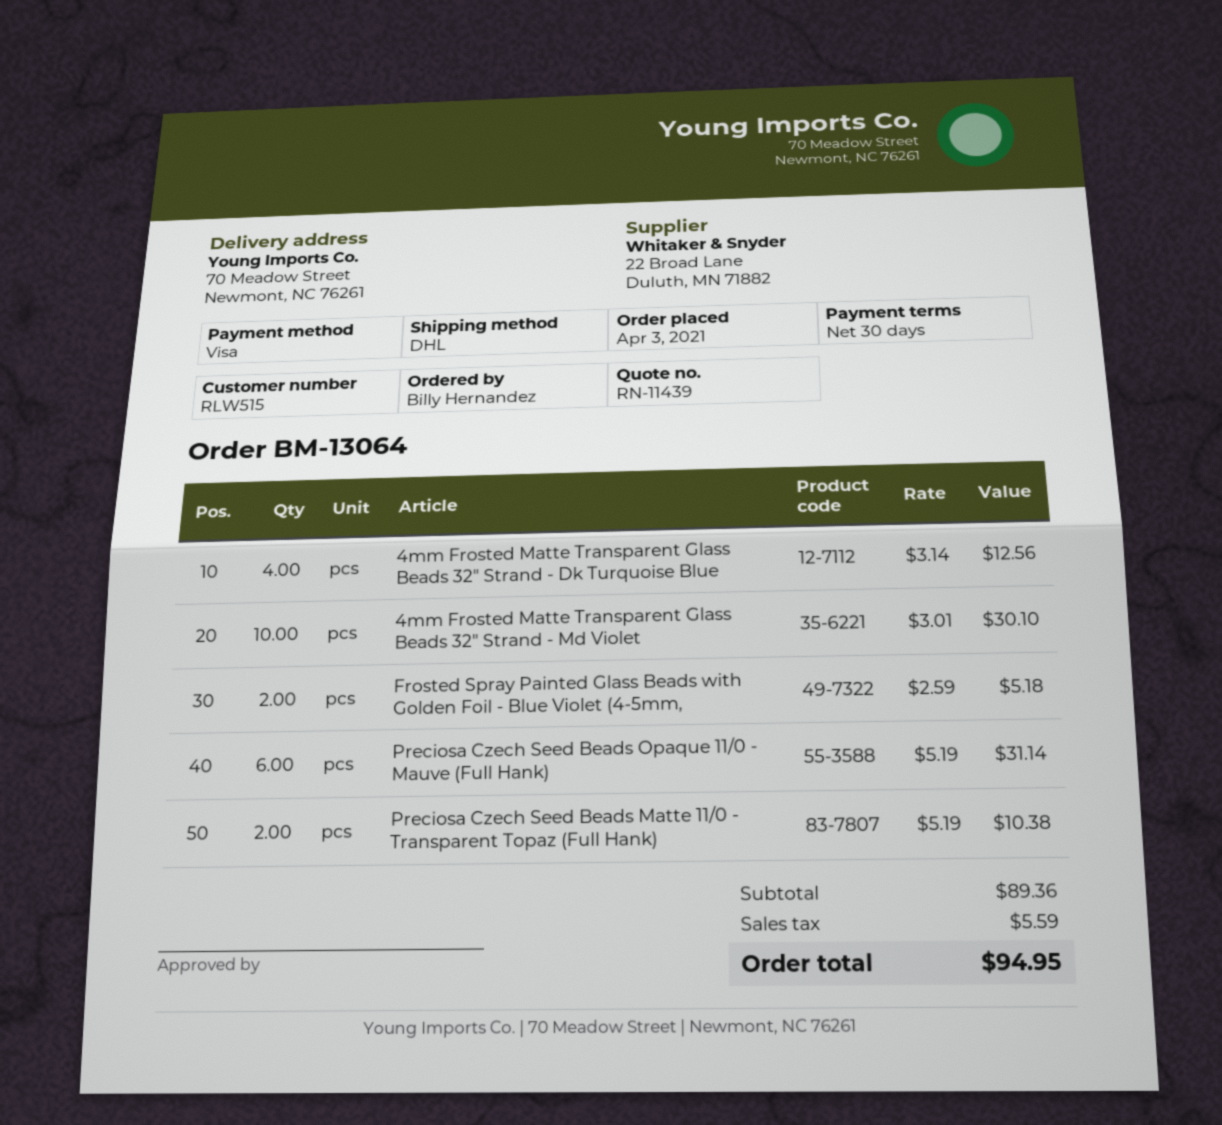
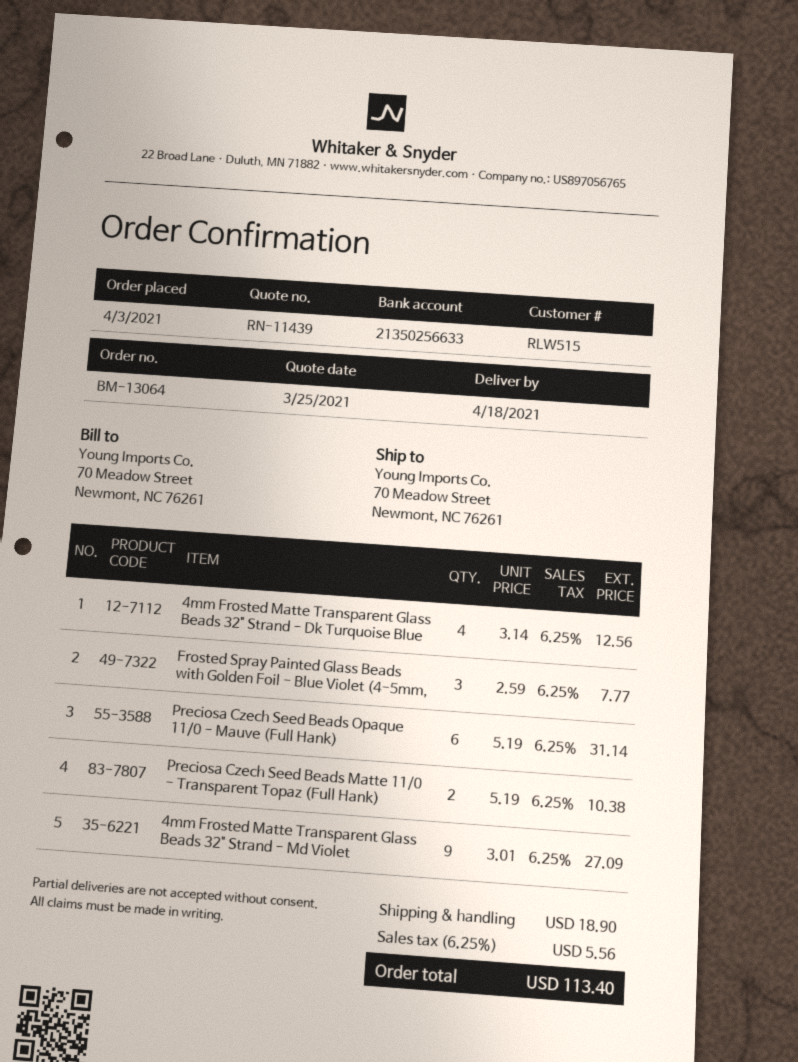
4mm Frosted Matte Transparent Glass Beads 32" Strand - Md Violet: 10 x 3.01 = 30.10 -> 9 x 3.01 = 27.09
Frosted Spray Painted Glass Beads with Golden Foil - Blue Violet (4-5mm,: 2 x 2.59 = 5.18 -> 3 x 2.59 = 7.77
shipping: none -> 18.90
tax: 5.59 -> 5.56
total: 94.95 -> 113.40

